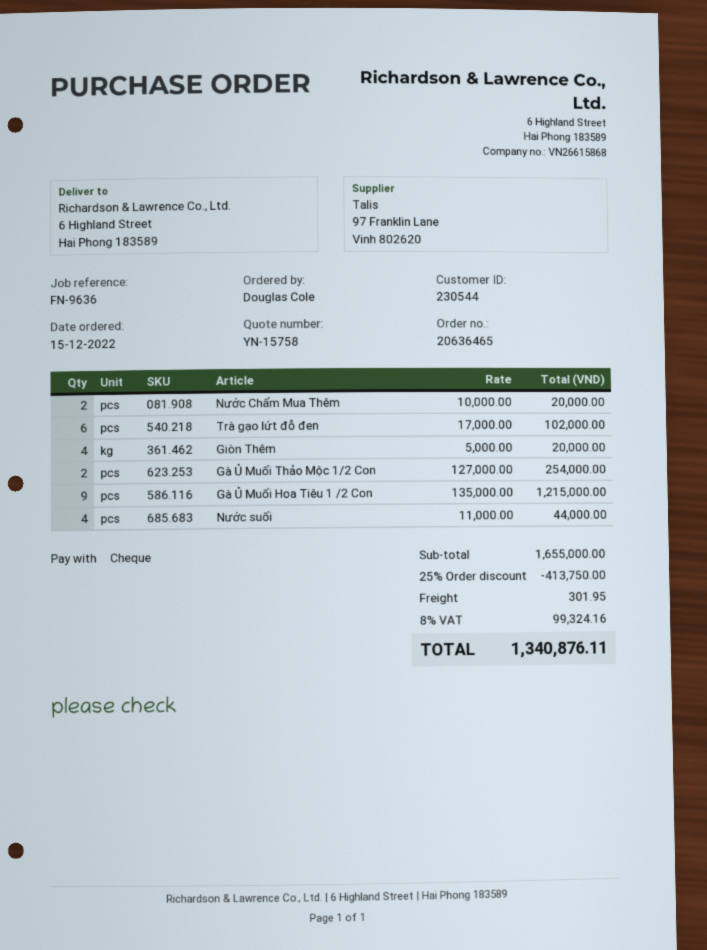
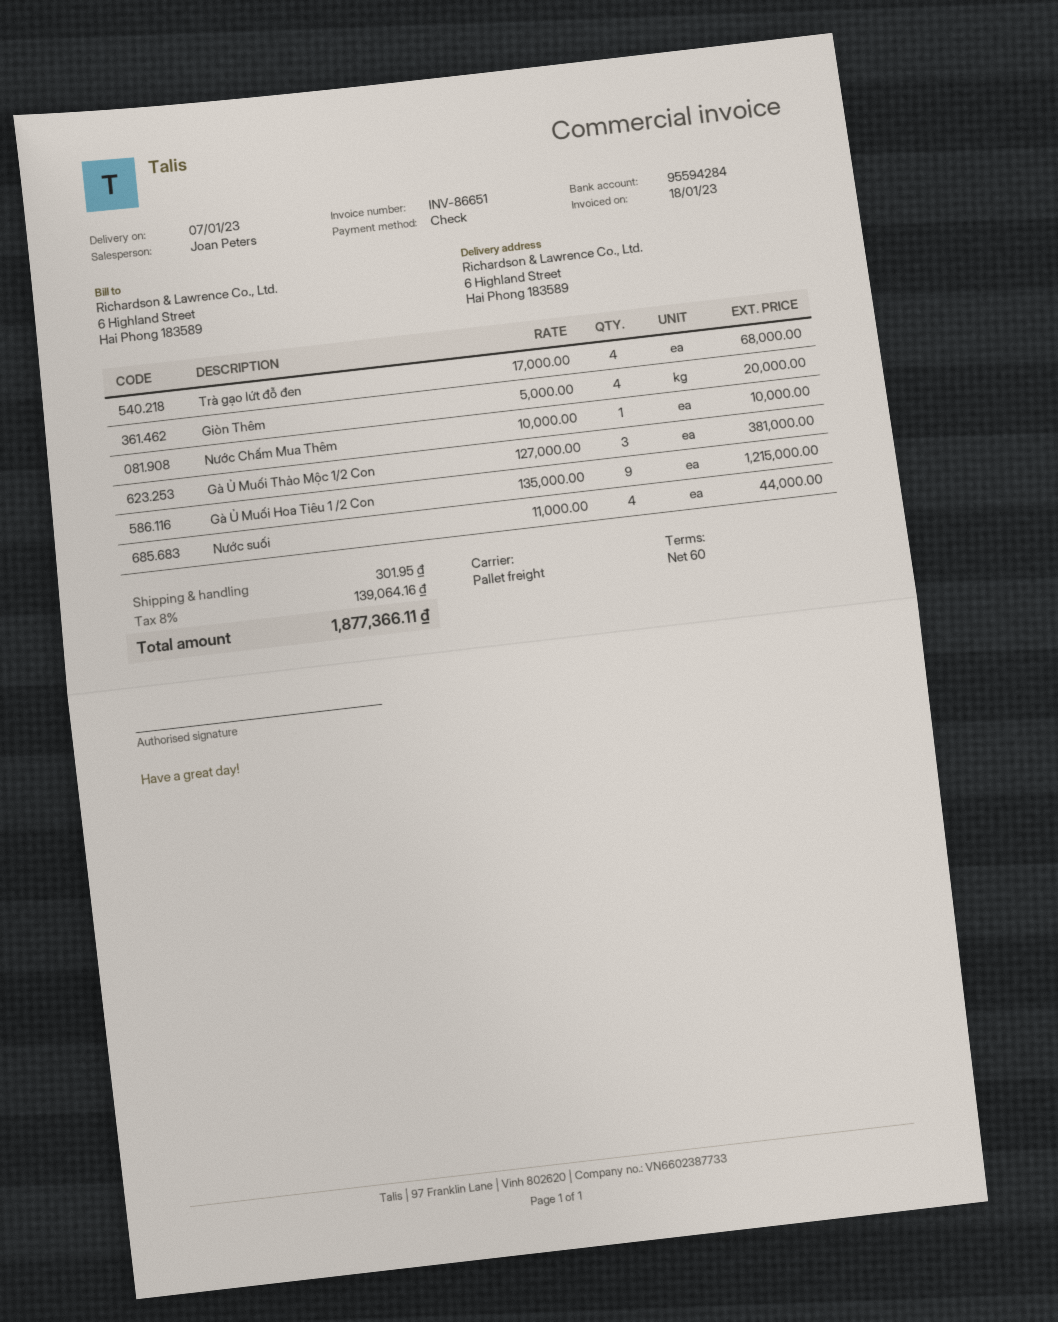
Nước Chấm Mua Thêm: 2 x 10000.00 = 20000.00 -> 1 x 10000.00 = 10000.00
Trà gạo lứt đỗ đen: 6 x 17000.00 = 102000.00 -> 4 x 17000.00 = 68000.00
Gà Ủ Muối Thảo Mộc 1/2 Con: 2 x 127000.00 = 254000.00 -> 3 x 127000.00 = 381000.00
discount: 25% = 413750.00 -> none
tax: 8% = 99324.16 -> 8% = 139064.16
total: 1340876.11 -> 1877366.11

